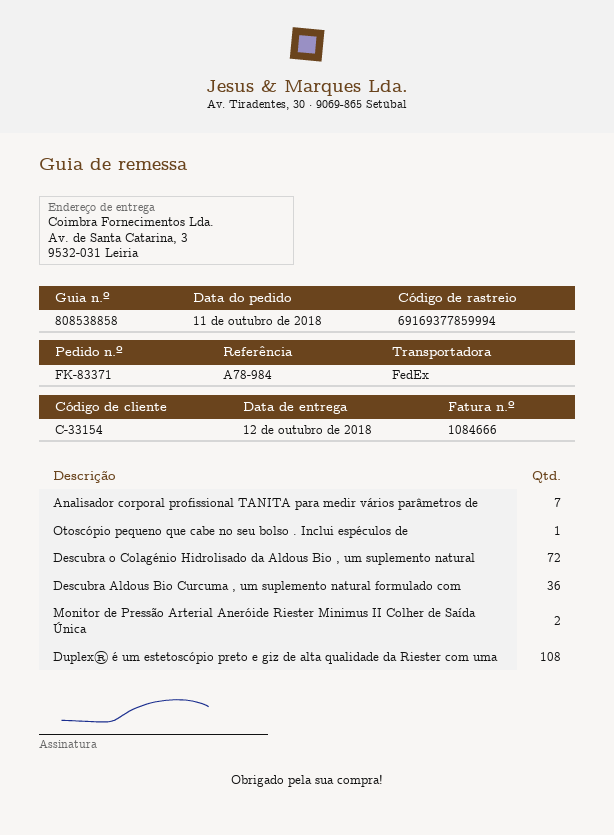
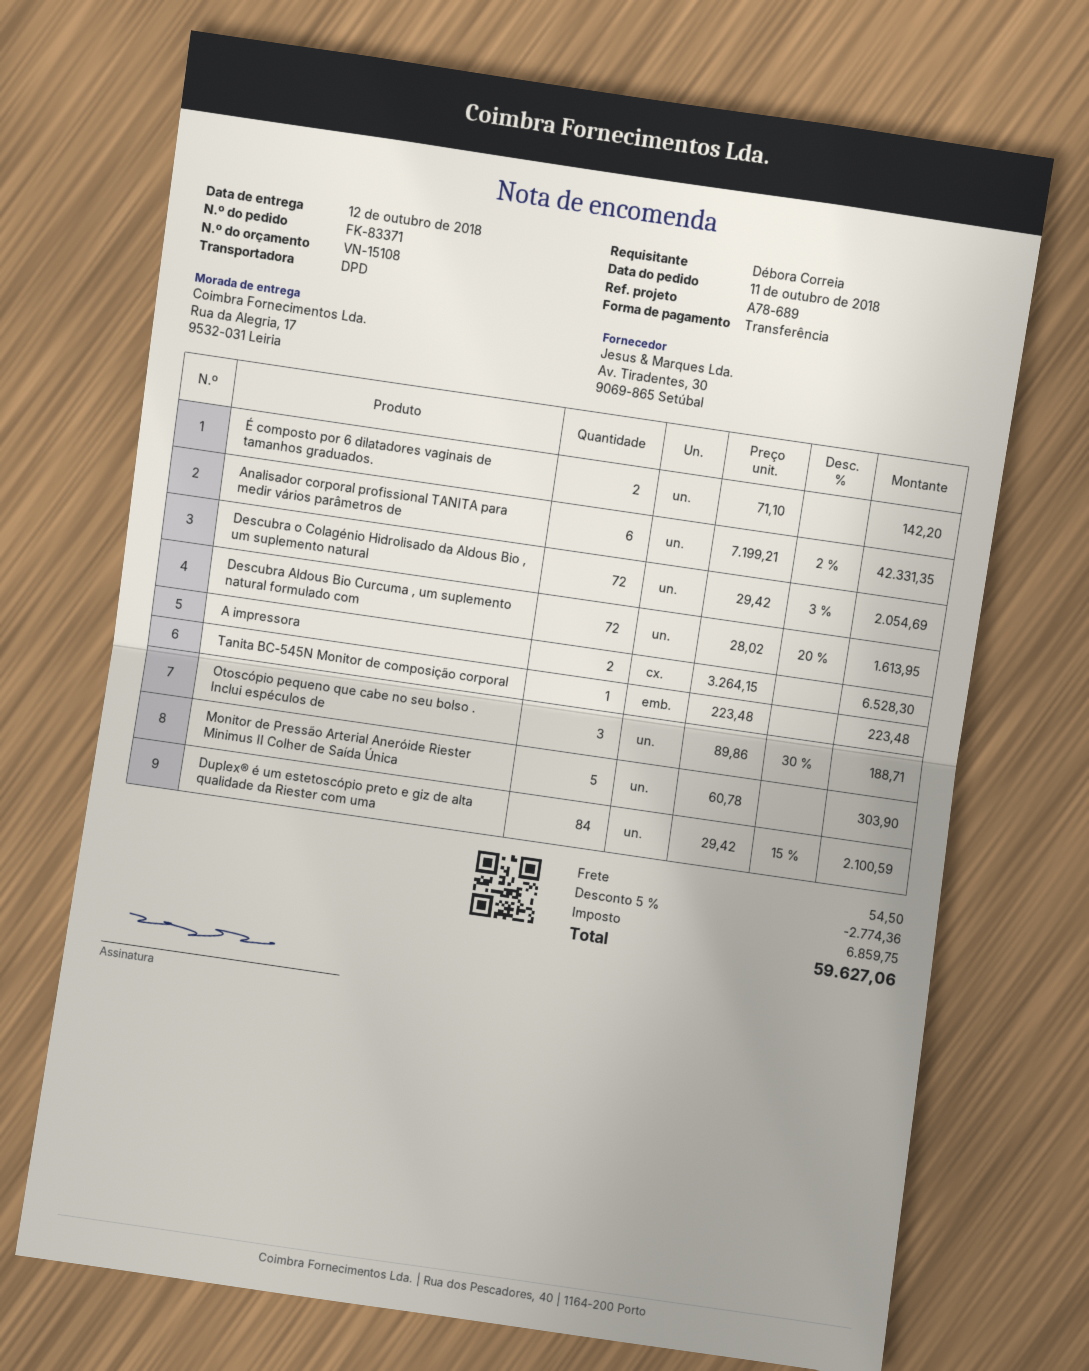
reference: A78-984 -> A78-689
shipping method: FedEx -> DPD
ship to: Av. de Santa Catarina, 3, 9532-031 Leiria -> Rua da Alegria, 17, 9532-031 Leiria
Analisador corporal profissional TANITA para medir vários parâmetros de: 7 -> 6
Otoscópio pequeno que cabe no seu bolso . Inclui espéculos de: 1 -> 3
Descubra Aldous Bio Curcuma , um suplemento natural formulado com: 36 -> 72
Monitor de Pressão Arterial Aneróide Riester Minimus II Colher de Saída Única: 2 -> 5
Duplex® é um estetoscópio preto e giz de alta qualidade da Riester com uma: 108 -> 84
É composto por 6 dilatadores vaginais de tamanhos graduados.: none -> 2
A impressora: none -> 2
Tanita BC-545N Monitor de composição corporal: none -> 1

